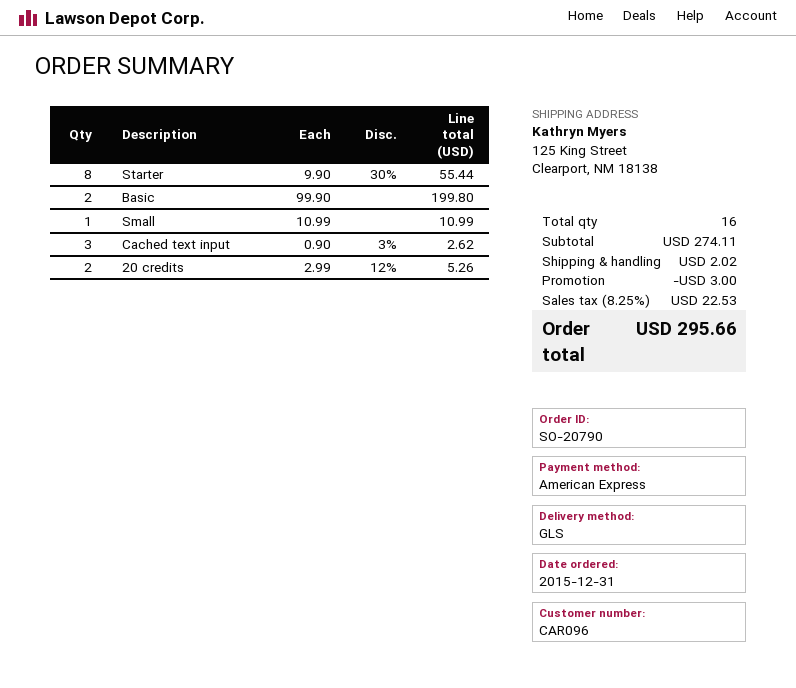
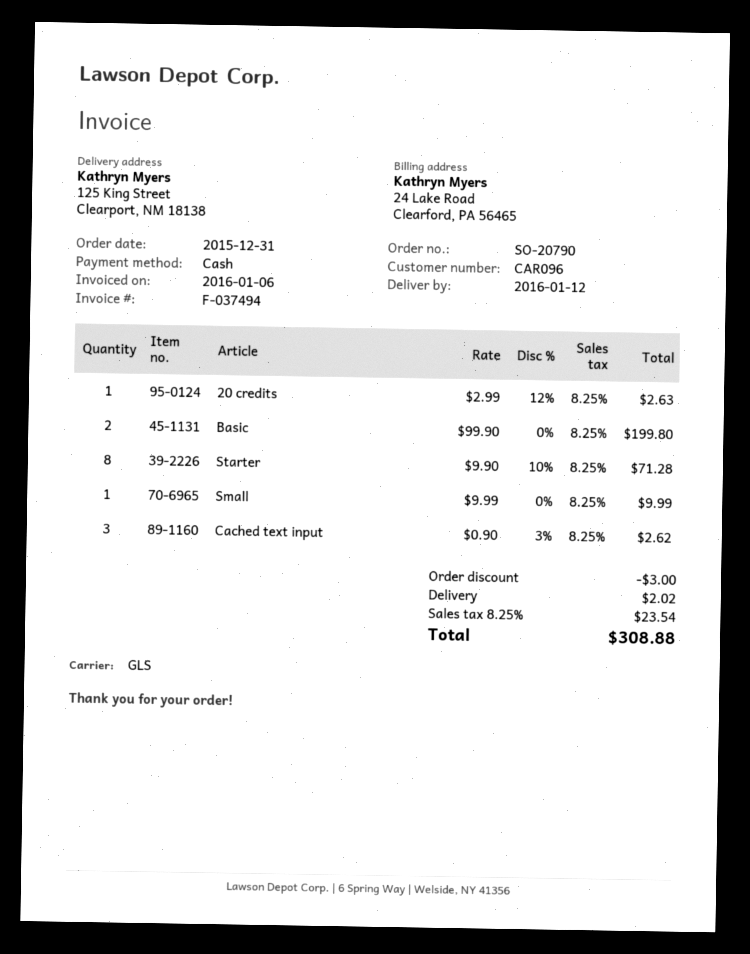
payment method: American Express -> cash
Starter: 8 x 9.90 - 30% = 55.44 -> 8 x 9.90 - 10% = 71.28
Small: 1 x 10.99 = 10.99 -> 1 x 9.99 = 9.99
20 credits: 2 x 2.99 - 12% = 5.26 -> 1 x 2.99 - 12% = 2.63
tax: 8.25% = 22.53 -> 8.25% = 23.54
total: 295.66 -> 308.88

